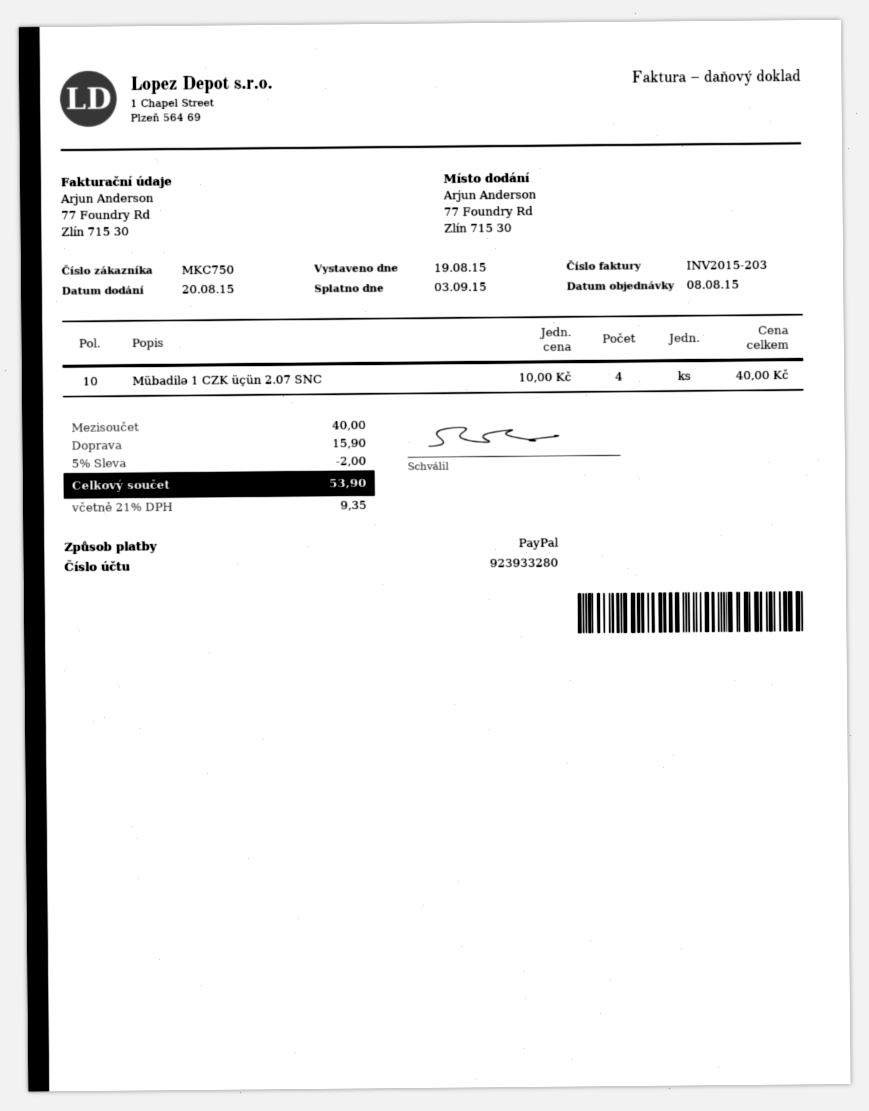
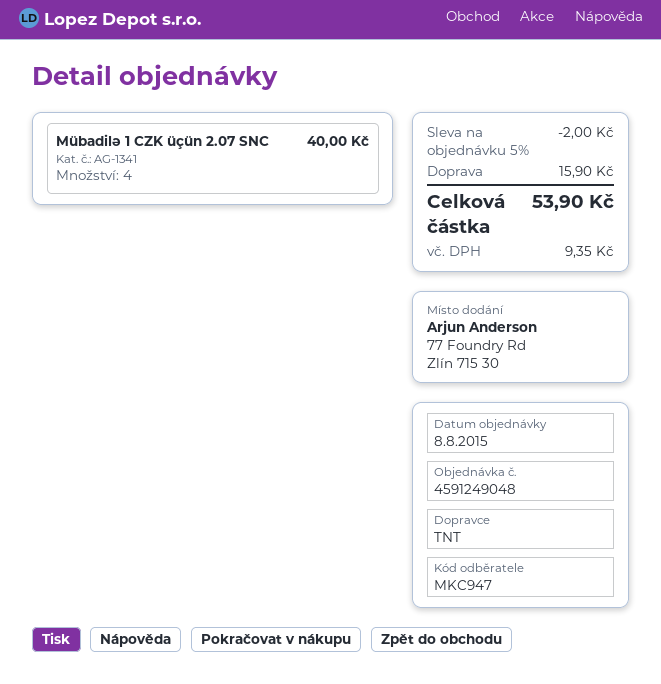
customer number: MKC750 -> MKC947

